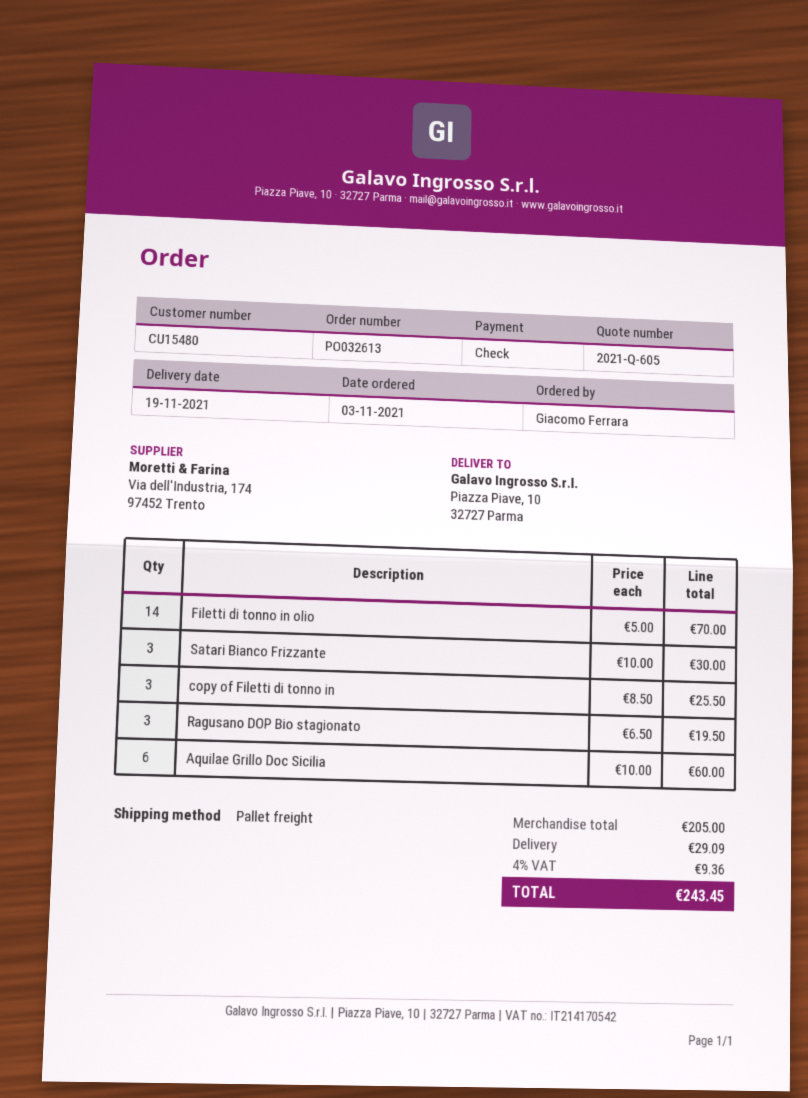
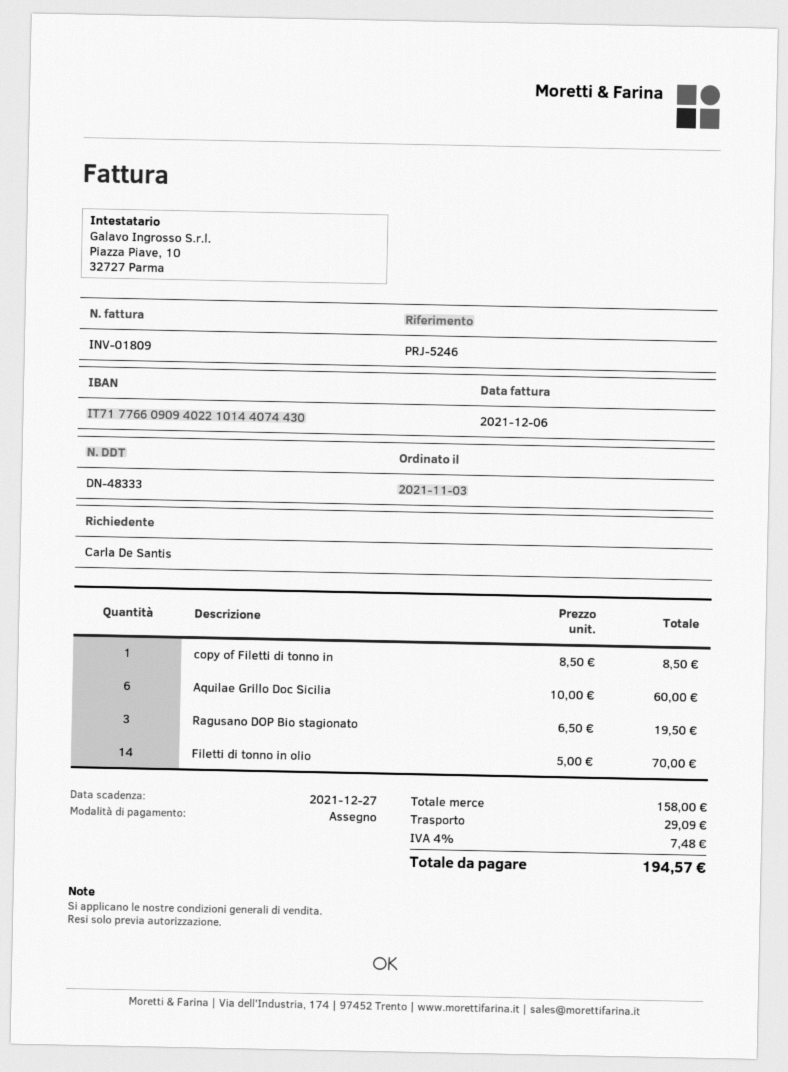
ordered by: Giacomo Ferrara -> Carla De Santis
Satari Bianco Frizzante: 3 x 10.00 = 30.00 -> none
copy of Filetti di tonno in: 3 x 8.50 = 25.50 -> 1 x 8.50 = 8.50
subtotal: 205.00 -> 158.00
tax: 4% = 9.36 -> 4% = 7.48
total: 243.45 -> 194.57

